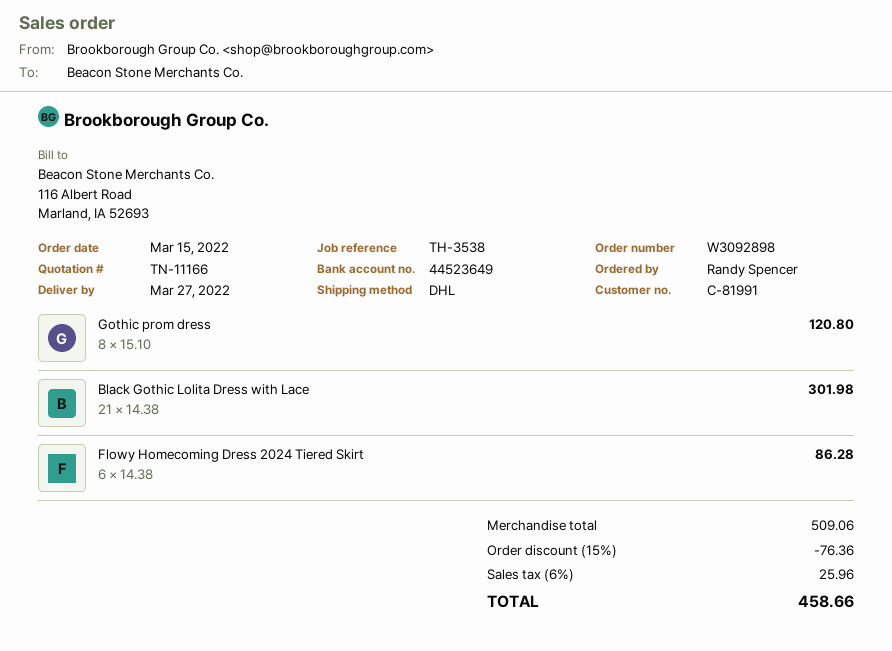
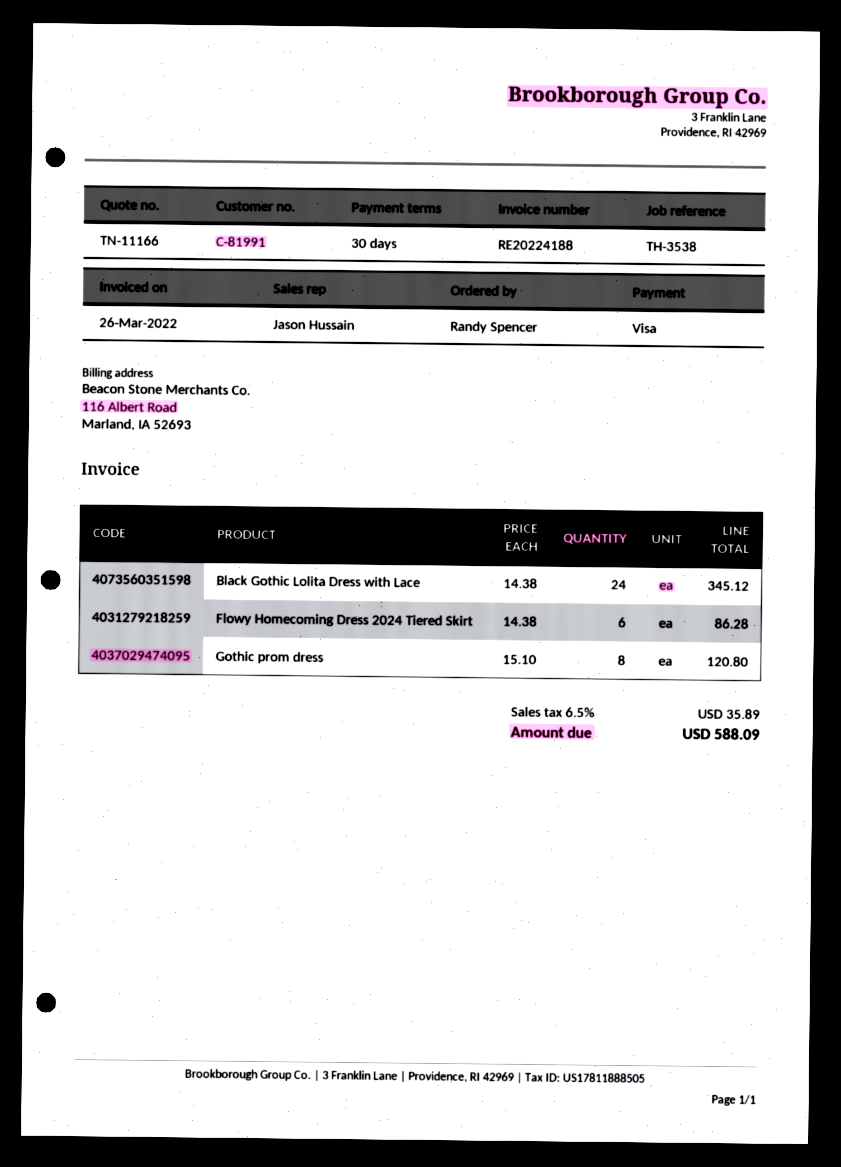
Black Gothic Lolita Dress with Lace: 21 x 14.38 = 301.98 -> 24 x 14.38 = 345.12
discount: 15% = 76.36 -> none
tax: 6% = 25.96 -> 6.5% = 35.89
total: 458.66 -> 588.09

